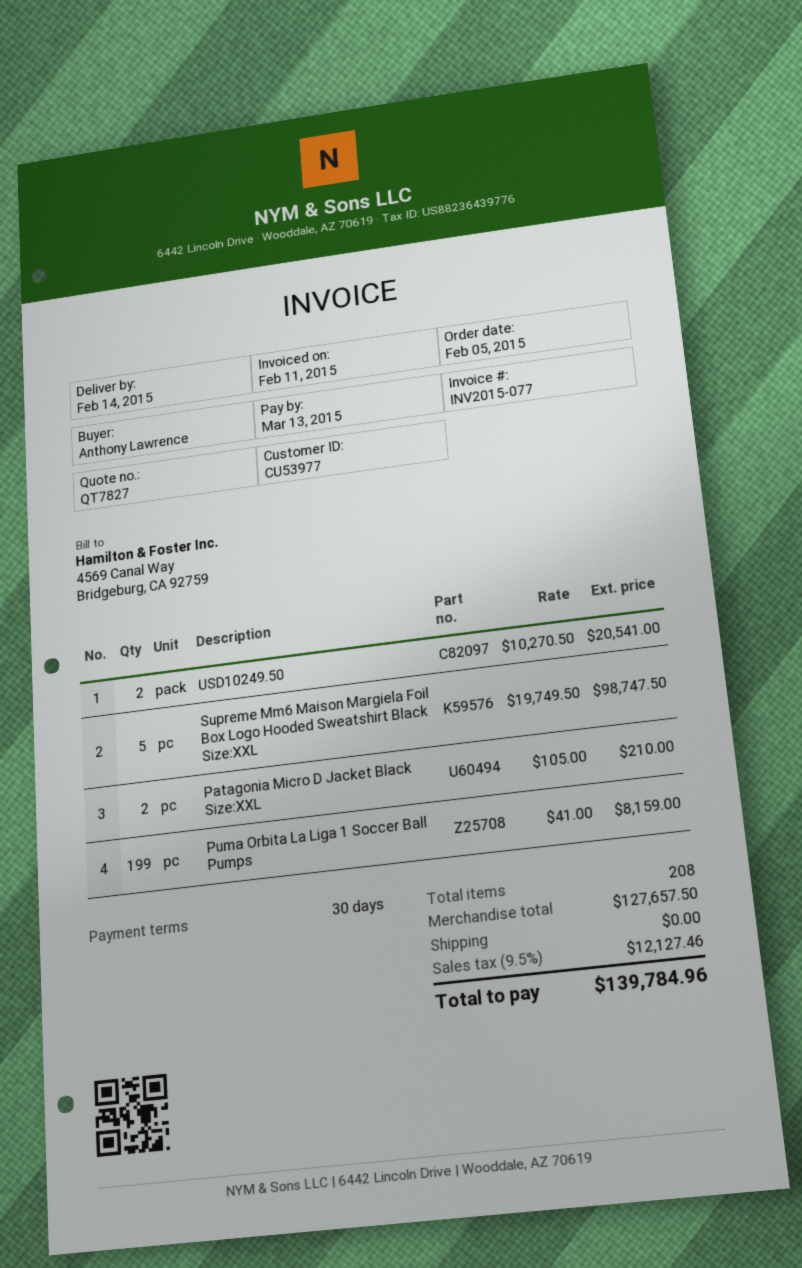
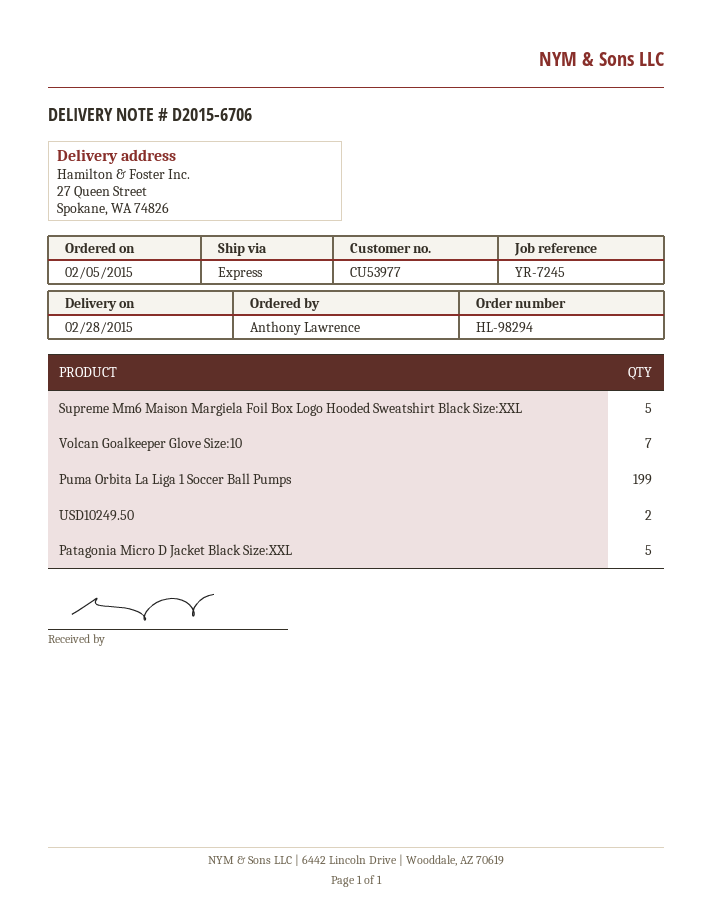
delivery date: 2015-02-14 -> 2015-02-28
Patagonia Micro D Jacket Black Size:XXL: 2 -> 5
Volcan Goalkeeper Glove Size:10: none -> 7

